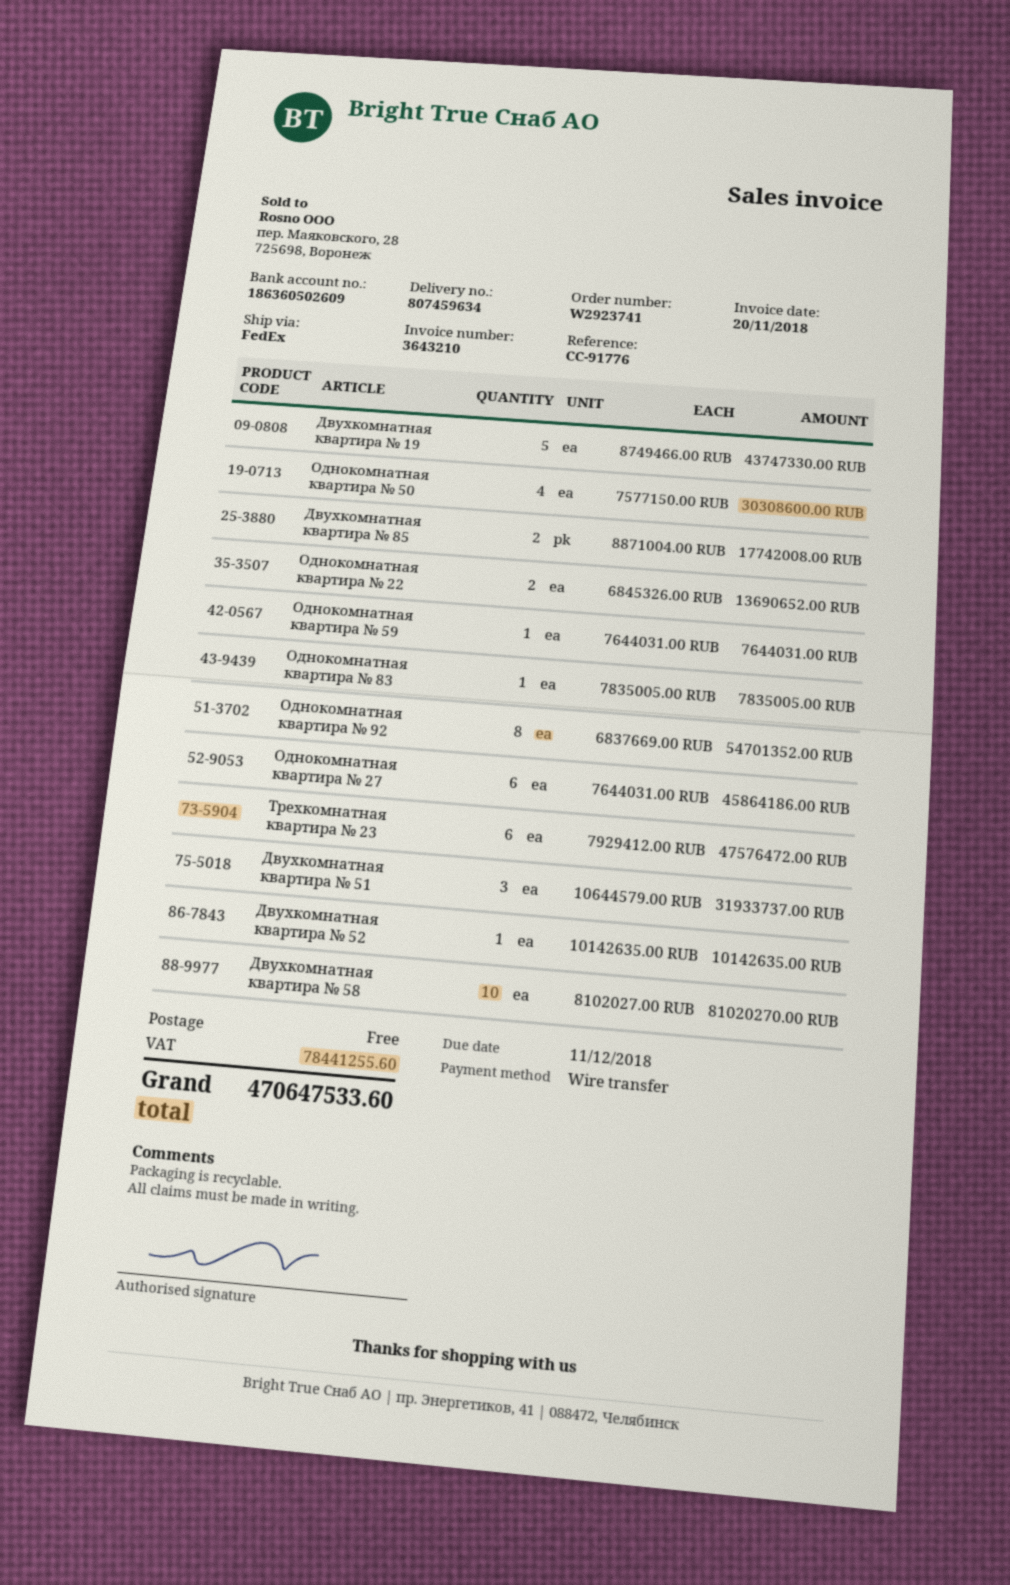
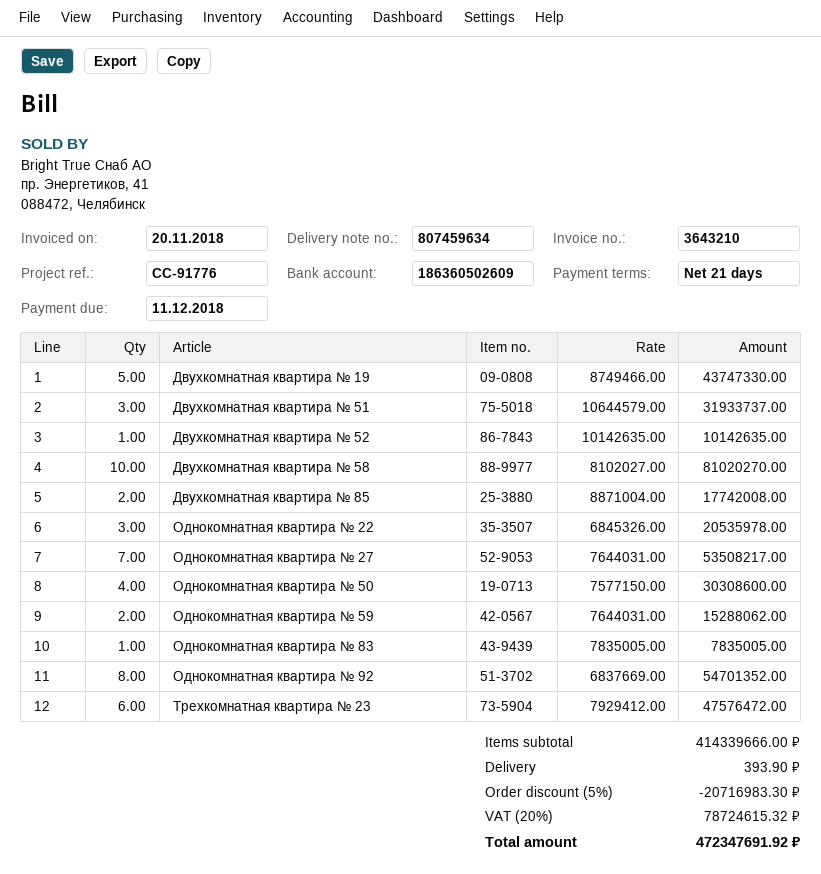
Однокомнатная квартира № 22: 2 x 6845326.00 = 13690652.00 -> 3 x 6845326.00 = 20535978.00
Однокомнатная квартира № 59: 1 x 7644031.00 = 7644031.00 -> 2 x 7644031.00 = 15288062.00
Однокомнатная квартира № 27: 6 x 7644031.00 = 45864186.00 -> 7 x 7644031.00 = 53508217.00
discount: none -> 5% = 20716983.30
shipping: 0.00 -> 393.90
tax: 78441255.60 -> 78724615.32
total: 470647533.60 -> 472347691.92

